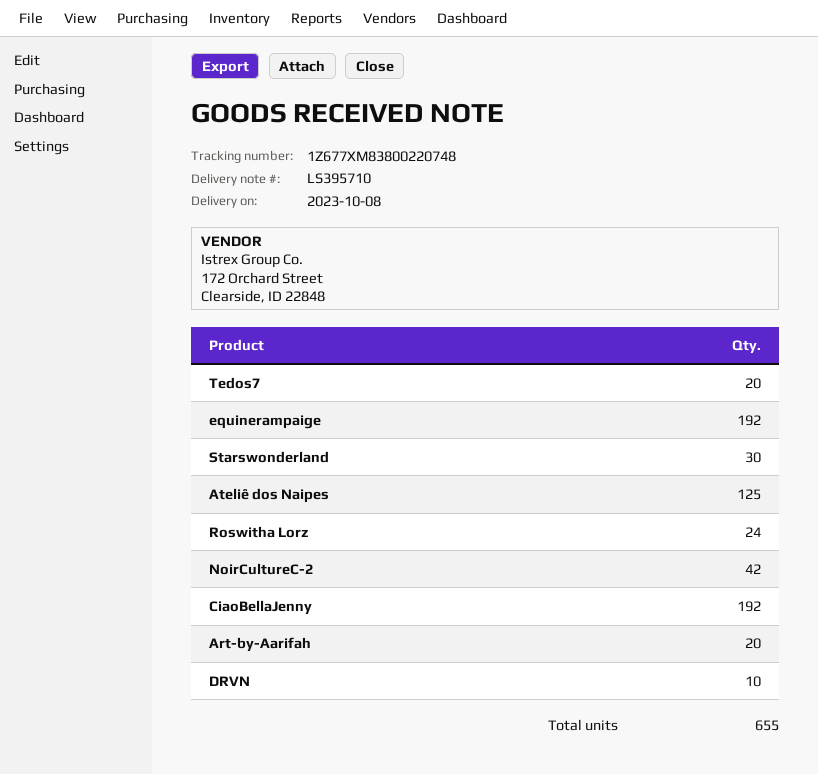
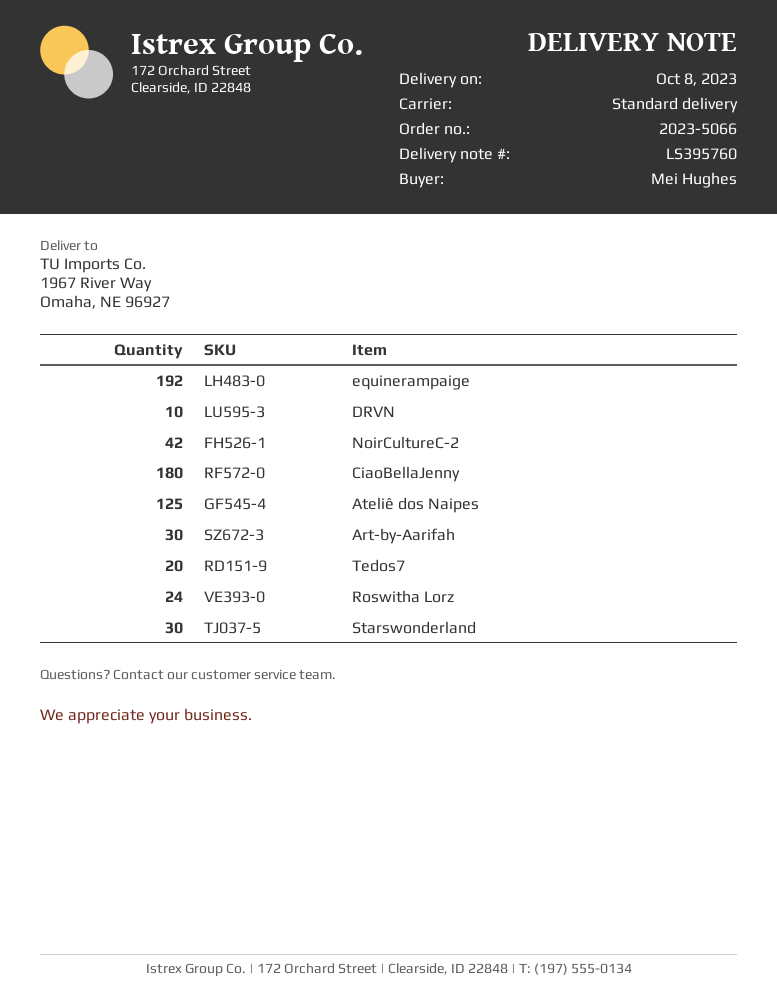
delivery note number: LS395710 -> LS395760
CiaoBellaJenny: 192 -> 180
Art-by-Aarifah: 20 -> 30

